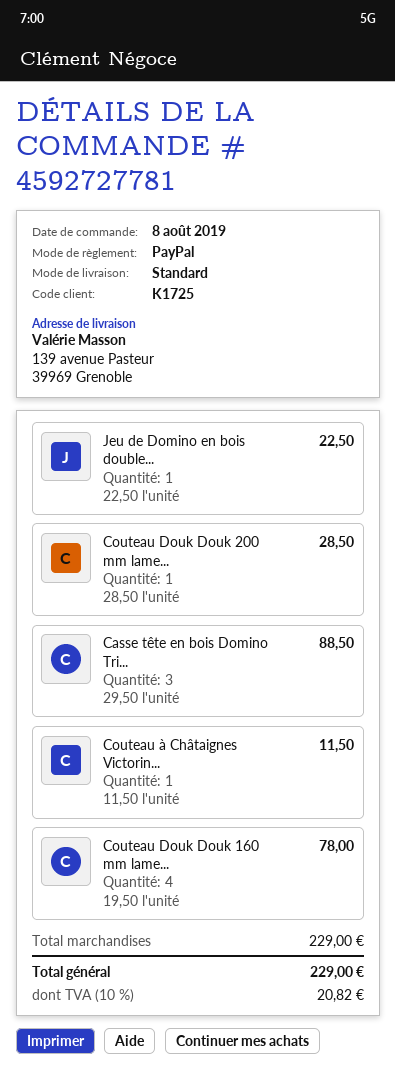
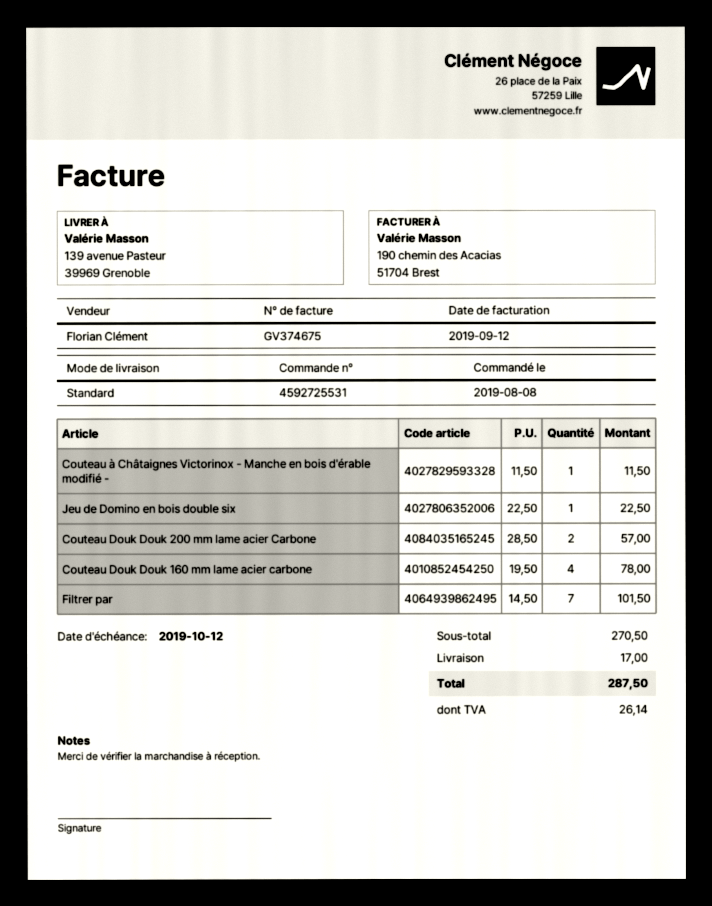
order number: 4592727781 -> 4592725531
Couteau Douk Douk 200 mm lame...: 1 x 28.50 = 28.50 -> 2 x 28.50 = 57.00
Casse tête en bois Domino Tri...: 3 x 29.50 = 88.50 -> none
Filtrer par: none -> 7 x 14.50 = 101.50
subtotal: 229.00 -> 270.50
shipping: none -> 17.00
tax: 20.82 -> 26.14
total: 229.00 -> 287.50

